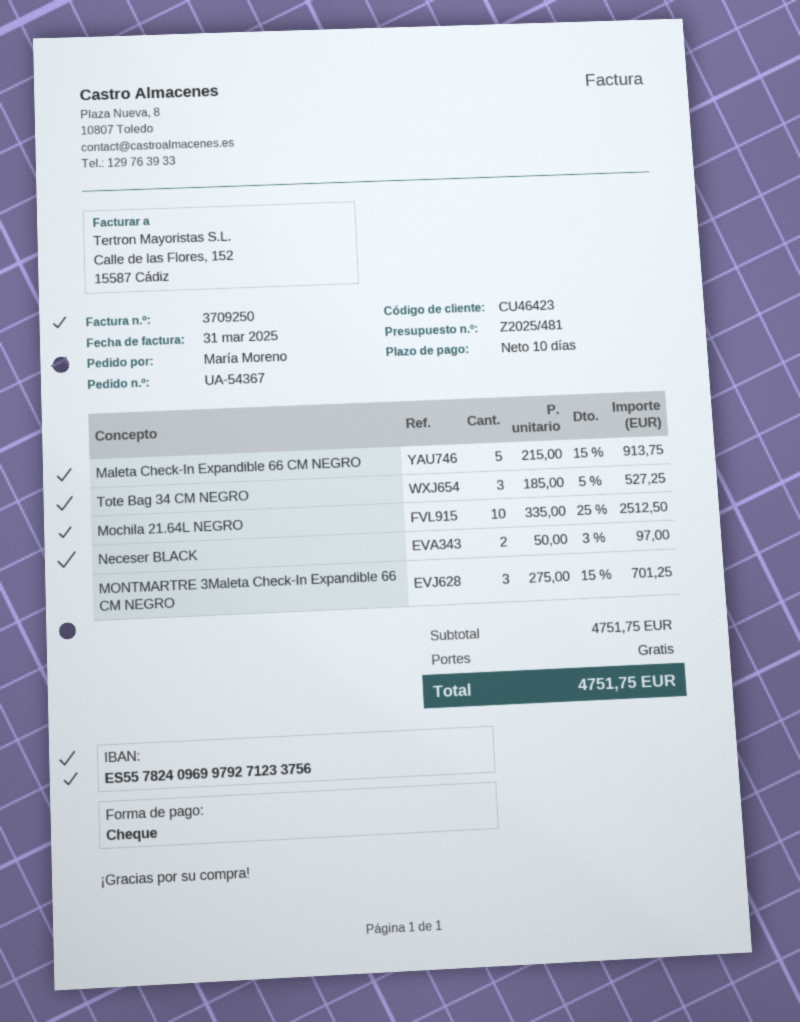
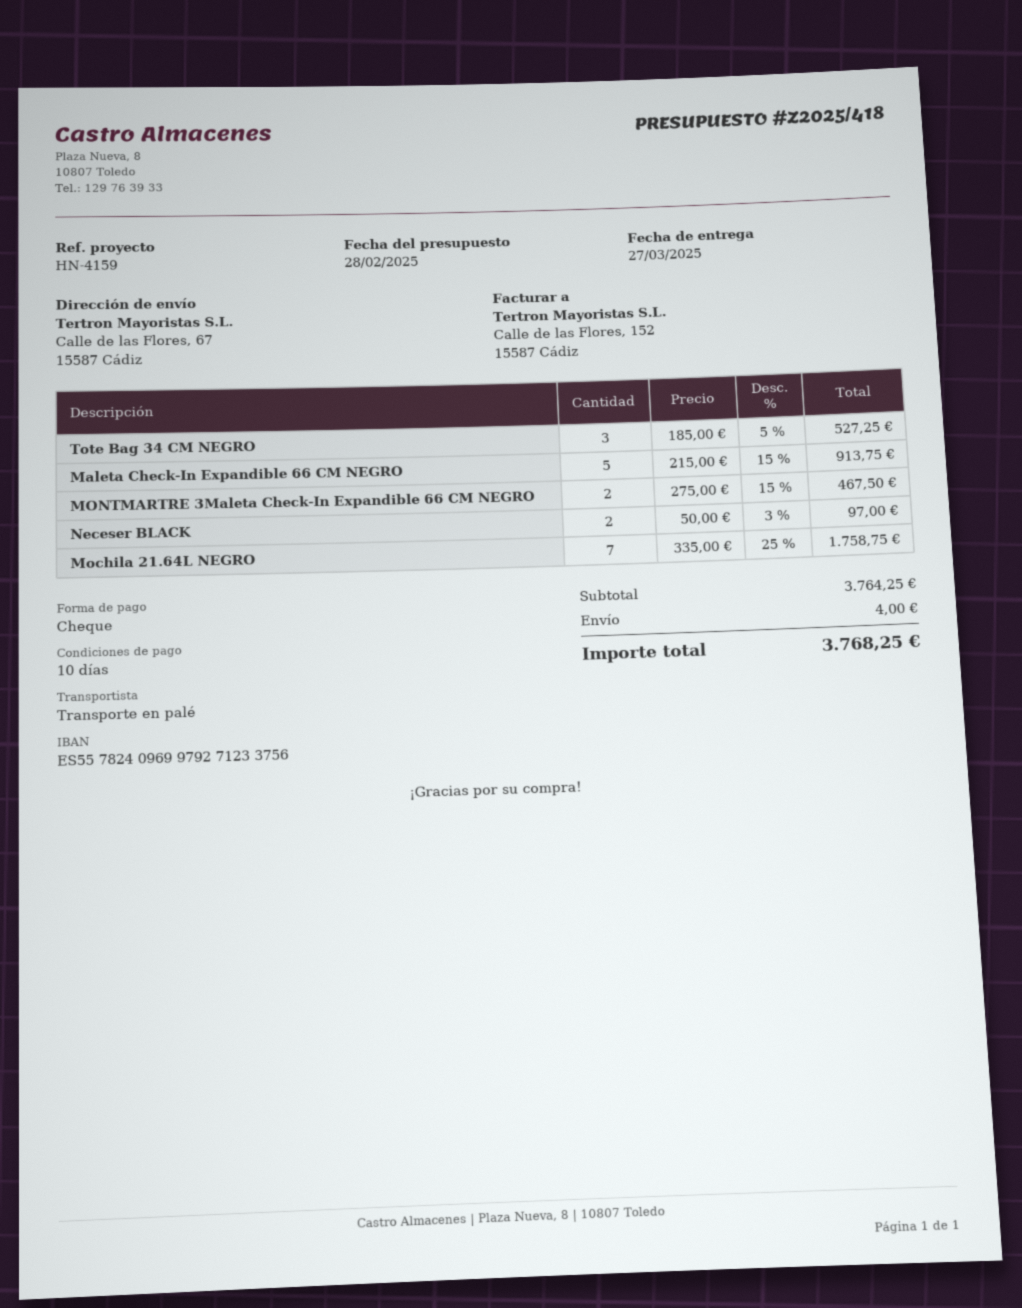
quote number: Z2025/481 -> Z2025/418
Mochila 21.64L NEGRO: 10 x 335.00 - 25% = 2512.50 -> 7 x 335.00 - 25% = 1758.75
MONTMARTRE 3Maleta Check-In Expandible 66 CM NEGRO: 3 x 275.00 - 15% = 701.25 -> 2 x 275.00 - 15% = 467.50
subtotal: 4751.75 -> 3764.25
shipping: 0.00 -> 4.00
total: 4751.75 -> 3768.25

